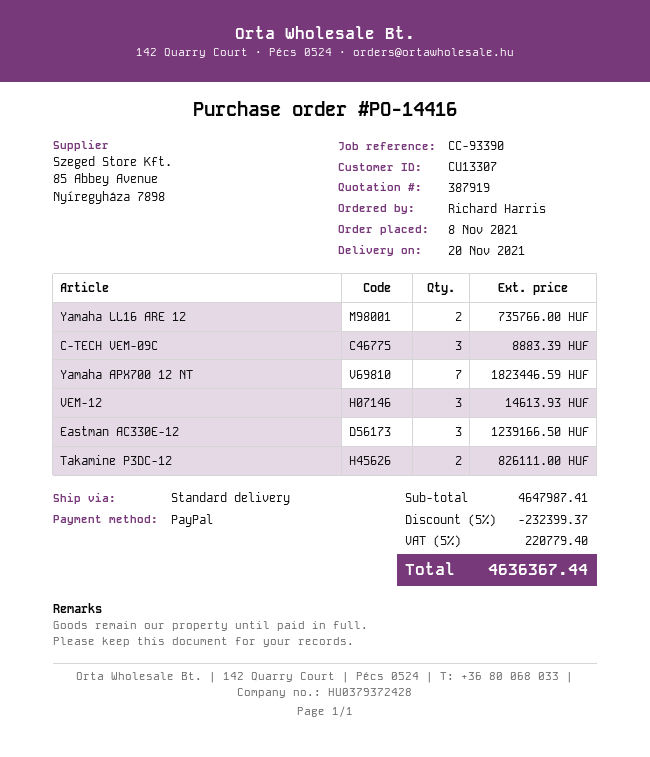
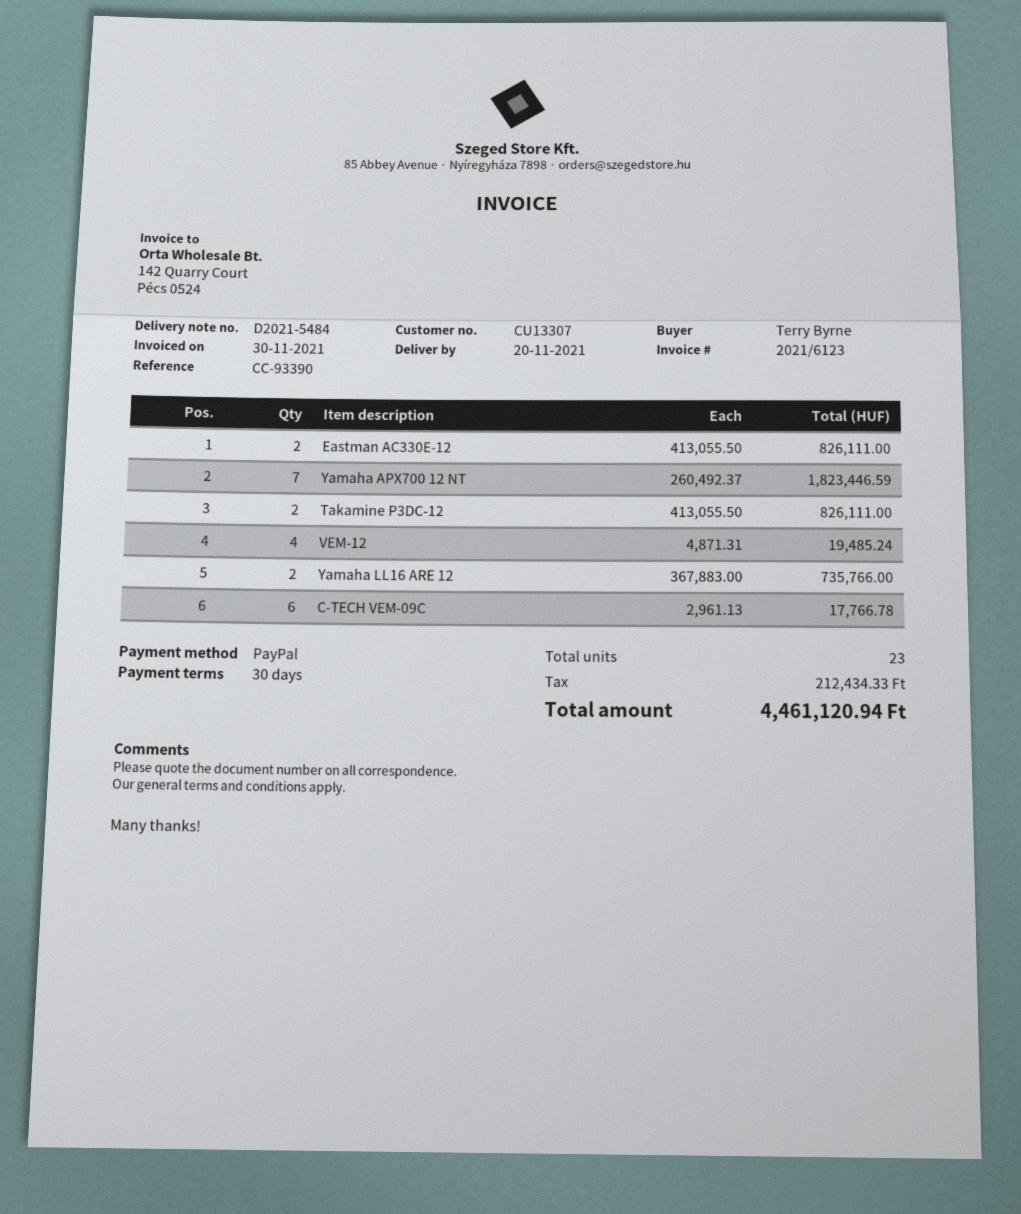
ordered by: Richard Harris -> Terry Byrne
C-TECH VEM-09C: 3 for 8883.39 -> 6 for 17766.78
VEM-12: 3 for 14613.93 -> 4 for 19485.24
Eastman AC330E-12: 3 for 1239166.50 -> 2 for 826111.00
discount: 5% = 232399.37 -> none
tax: 220779.40 -> 212434.33
total: 4636367.44 -> 4461120.94

